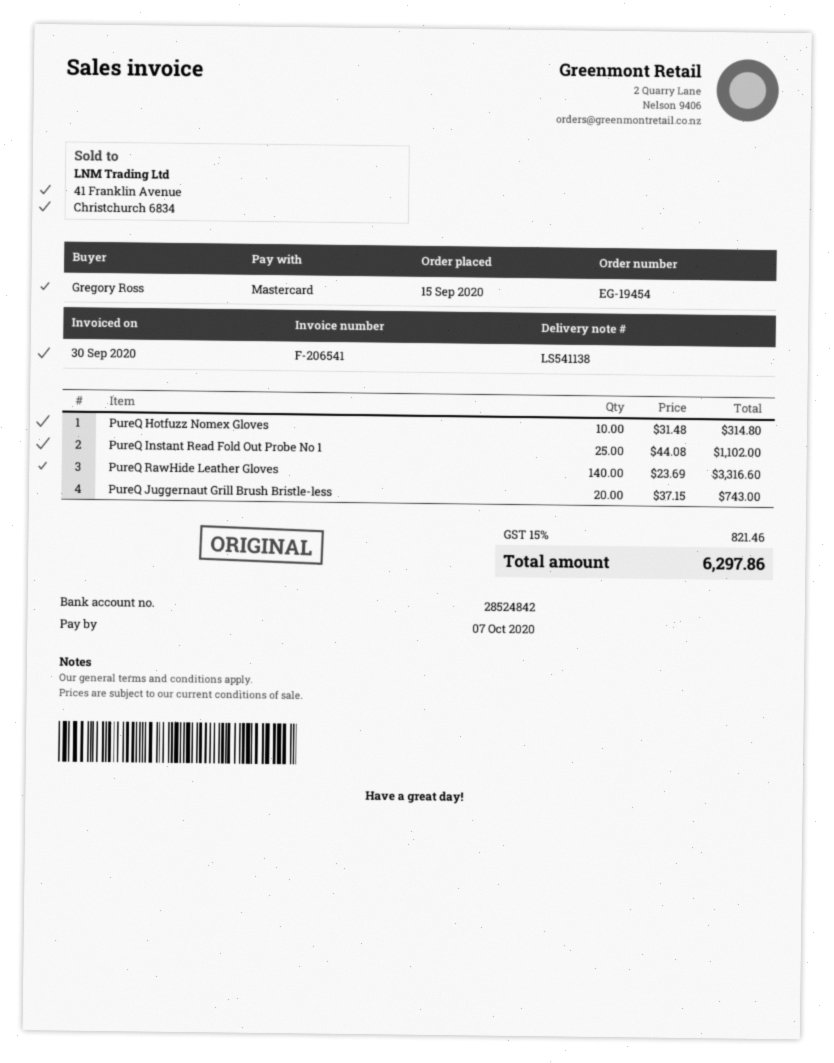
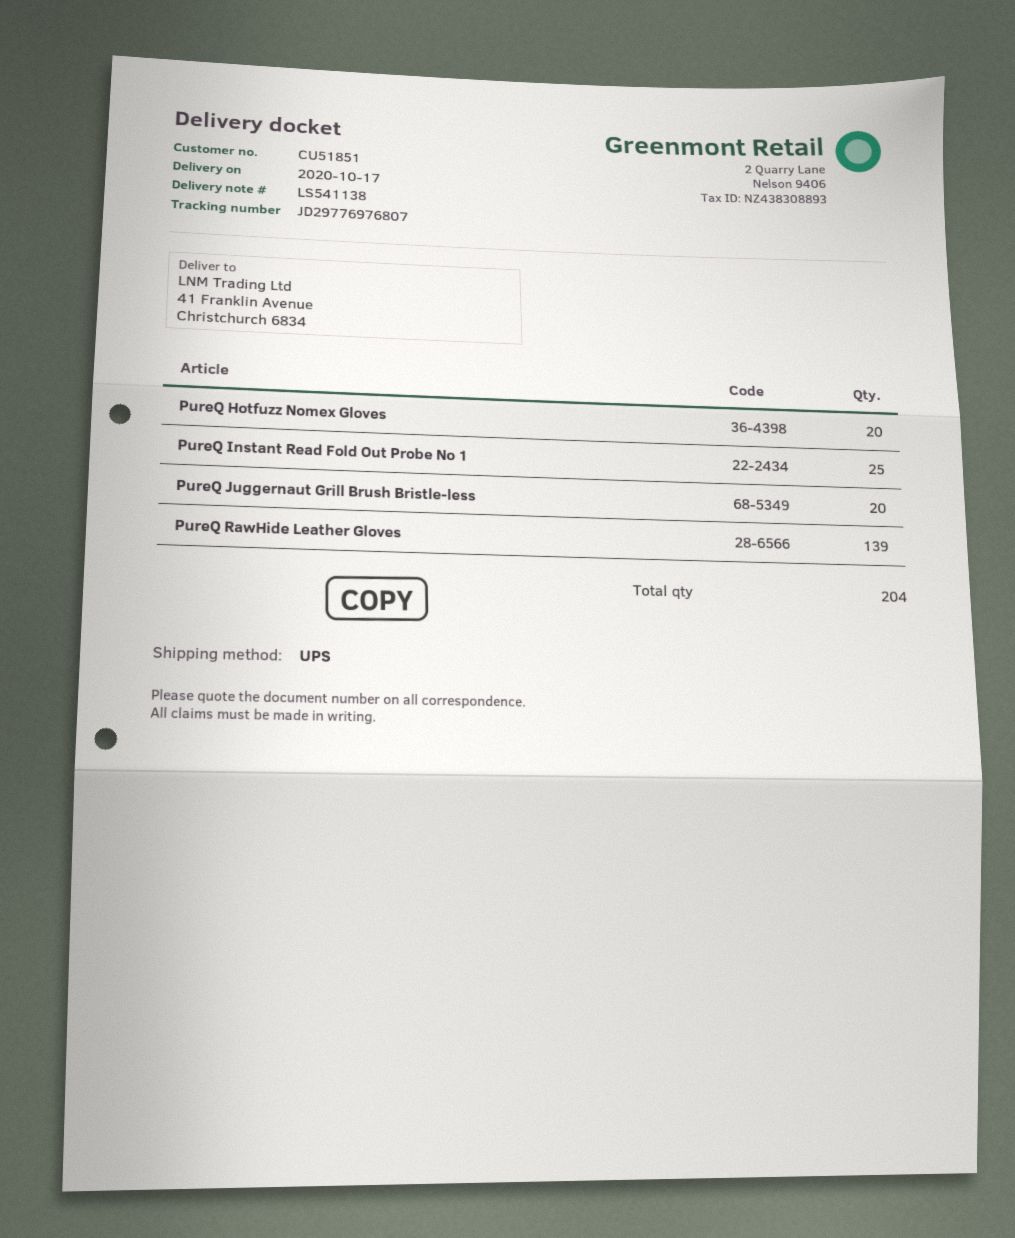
PureQ Hotfuzz Nomex Gloves: 10 -> 20
PureQ RawHide Leather Gloves: 140 -> 139

